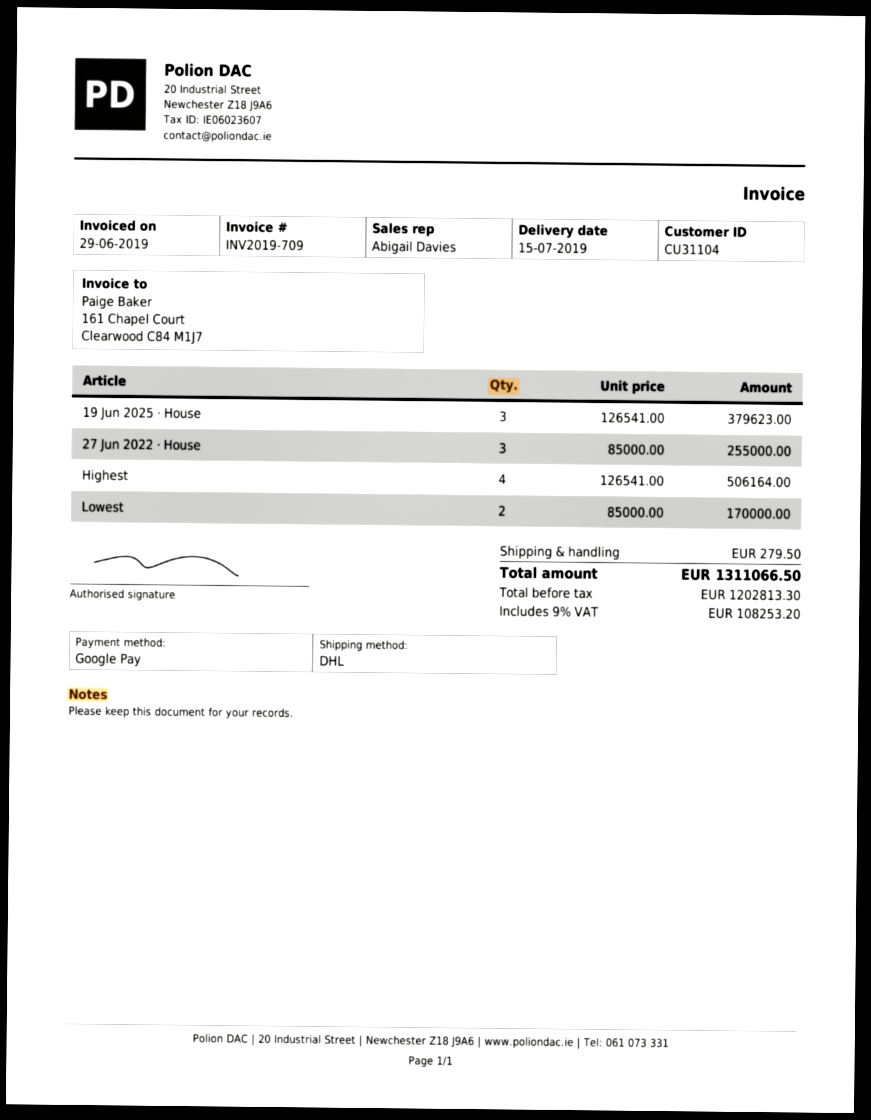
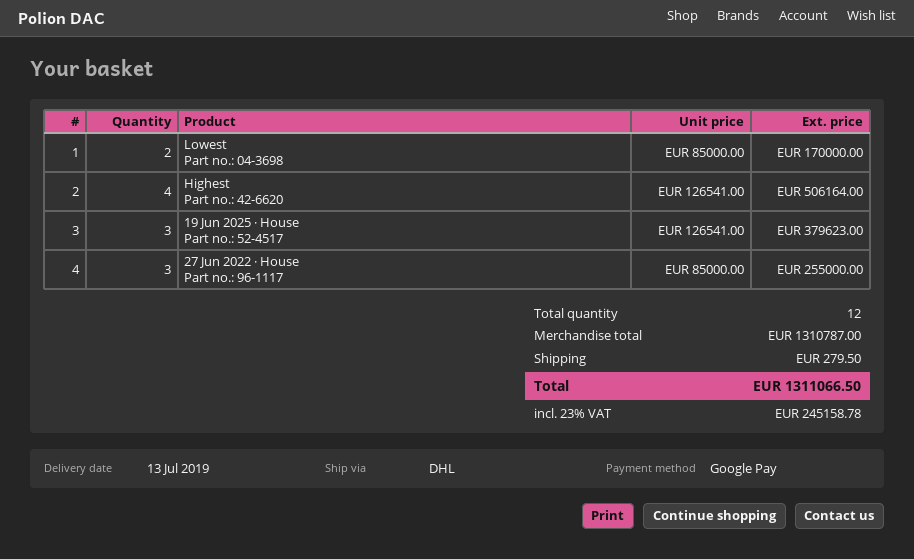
delivery date: 2019-07-15 -> 2019-07-13
tax: 9% = 108253.20 -> 23% = 245158.78

